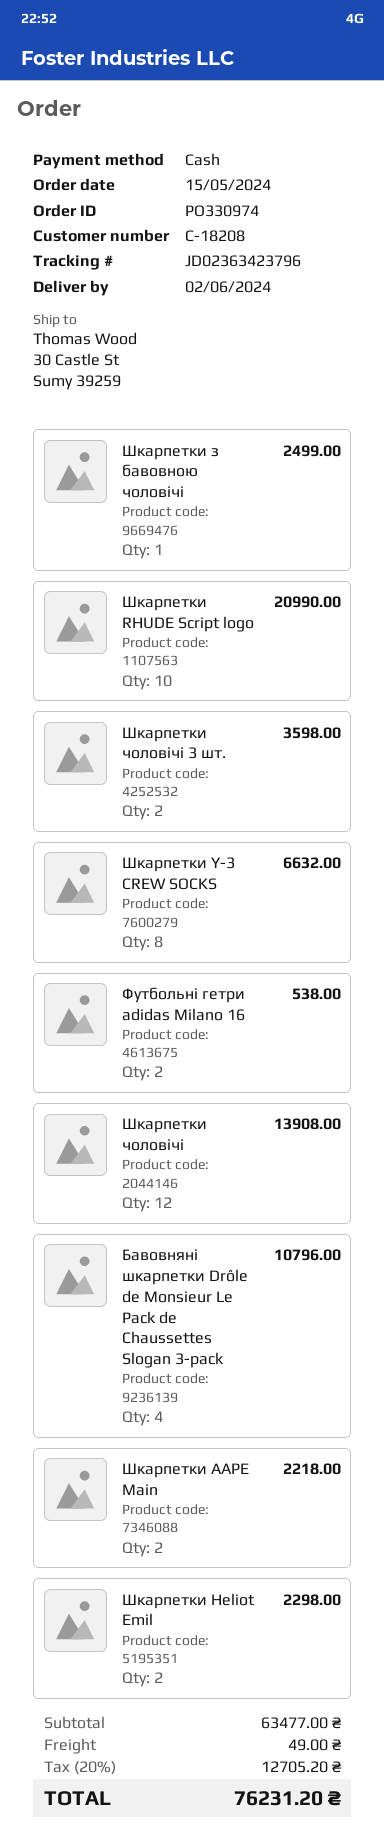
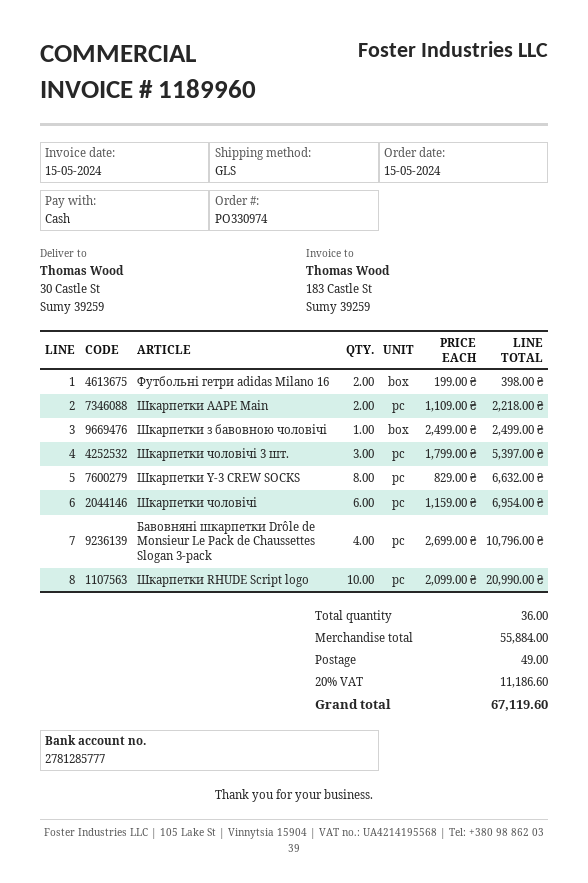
Шкарпетки чоловічі 3 шт.: 2 for 3598.00 -> 3 for 5397.00
Футбольні гетри adidas Milano 16: 2 for 538.00 -> 2 for 398.00
Шкарпетки чоловічі: 12 for 13908.00 -> 6 for 6954.00
Шкарпетки Heliot Emil: 2 for 2298.00 -> none
subtotal: 63477.00 -> 55884.00
tax: 20% = 12705.20 -> 20% = 11186.60
total: 76231.20 -> 67119.60

